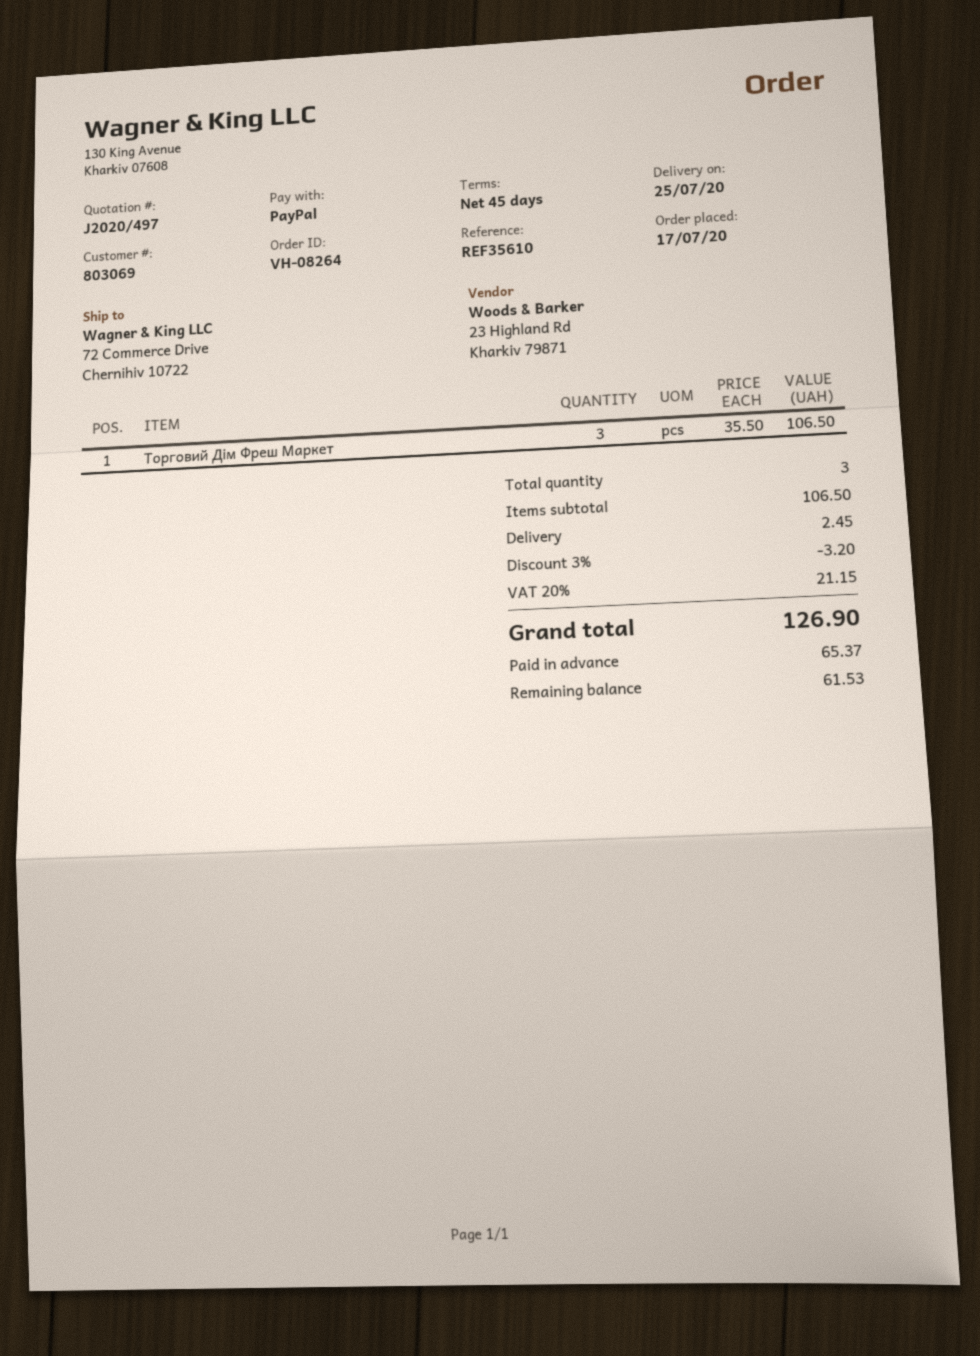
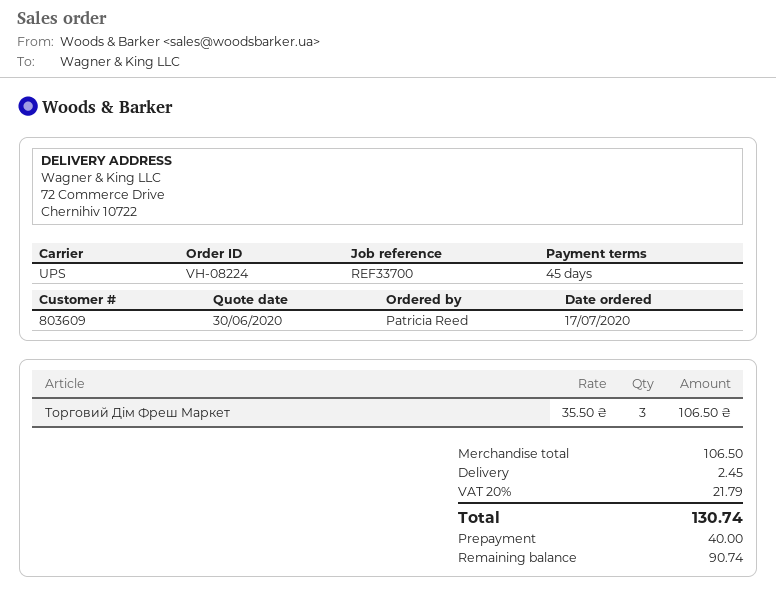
order number: VH-08264 -> VH-08224
customer number: 803069 -> 803609
reference: REF35610 -> REF33700
discount: 3% = 3.20 -> none
tax: 20% = 21.15 -> 20% = 21.79
total: 126.90 -> 130.74
deposit: 65.37 -> 40.00
balance: 61.53 -> 90.74

